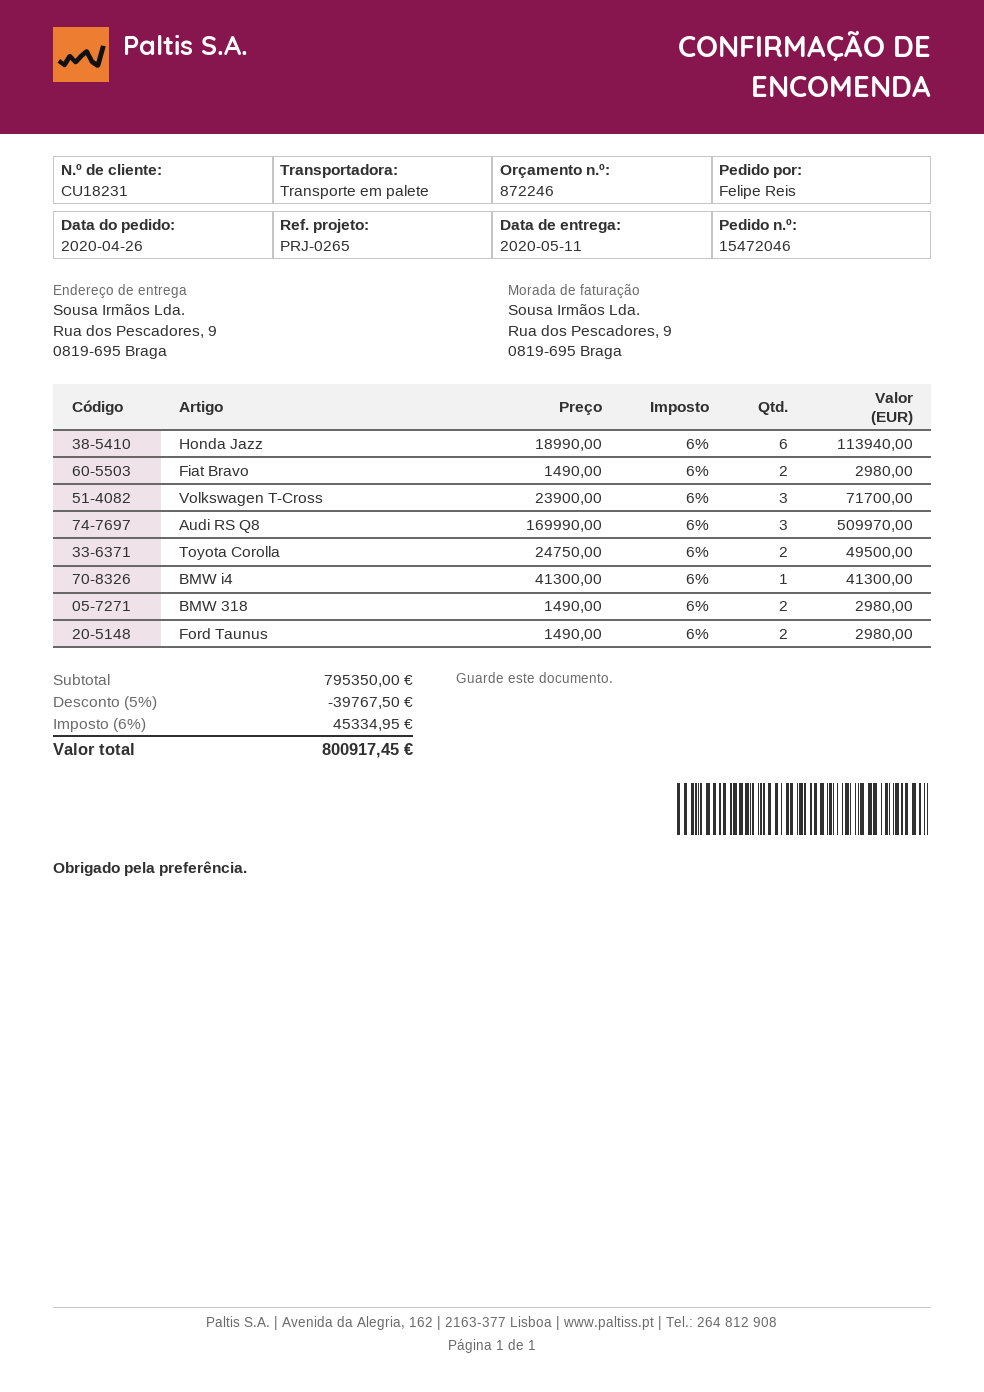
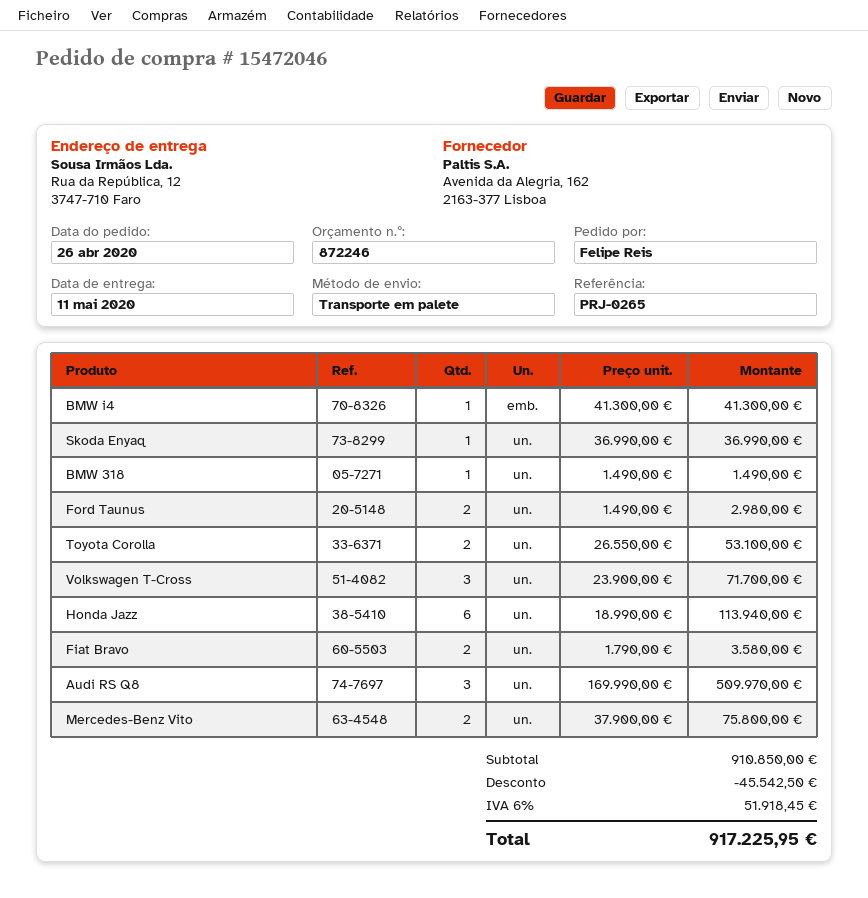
ship to: Rua dos Pescadores, 9, 0819-695 Braga -> Rua da República, 12, 3747-710 Faro
Fiat Bravo: 2 x 1490.00 = 2980.00 -> 2 x 1790.00 = 3580.00
Toyota Corolla: 2 x 24750.00 = 49500.00 -> 2 x 26550.00 = 53100.00
BMW 318: 2 x 1490.00 = 2980.00 -> 1 x 1490.00 = 1490.00
Skoda Enyaq: none -> 1 x 36990.00 = 36990.00
Mercedes-Benz Vito: none -> 2 x 37900.00 = 75800.00
subtotal: 795350.00 -> 910850.00
discount: 39767.50 -> 45542.50
tax: 6% = 45334.95 -> 6% = 51918.45
total: 800917.45 -> 917225.95

